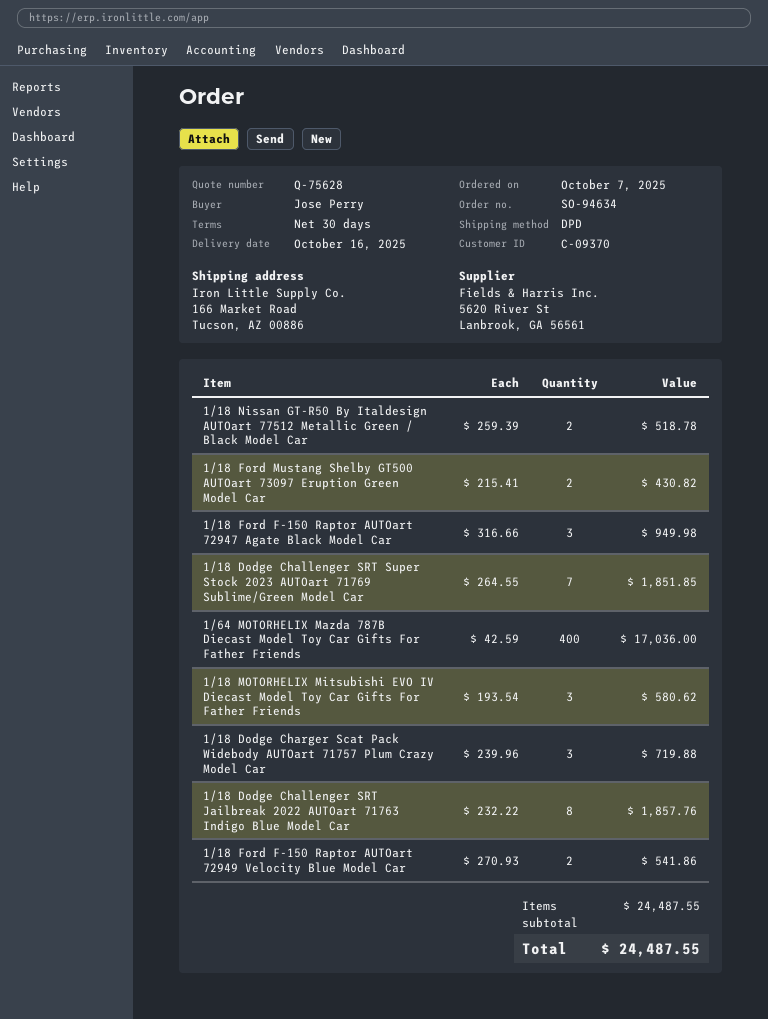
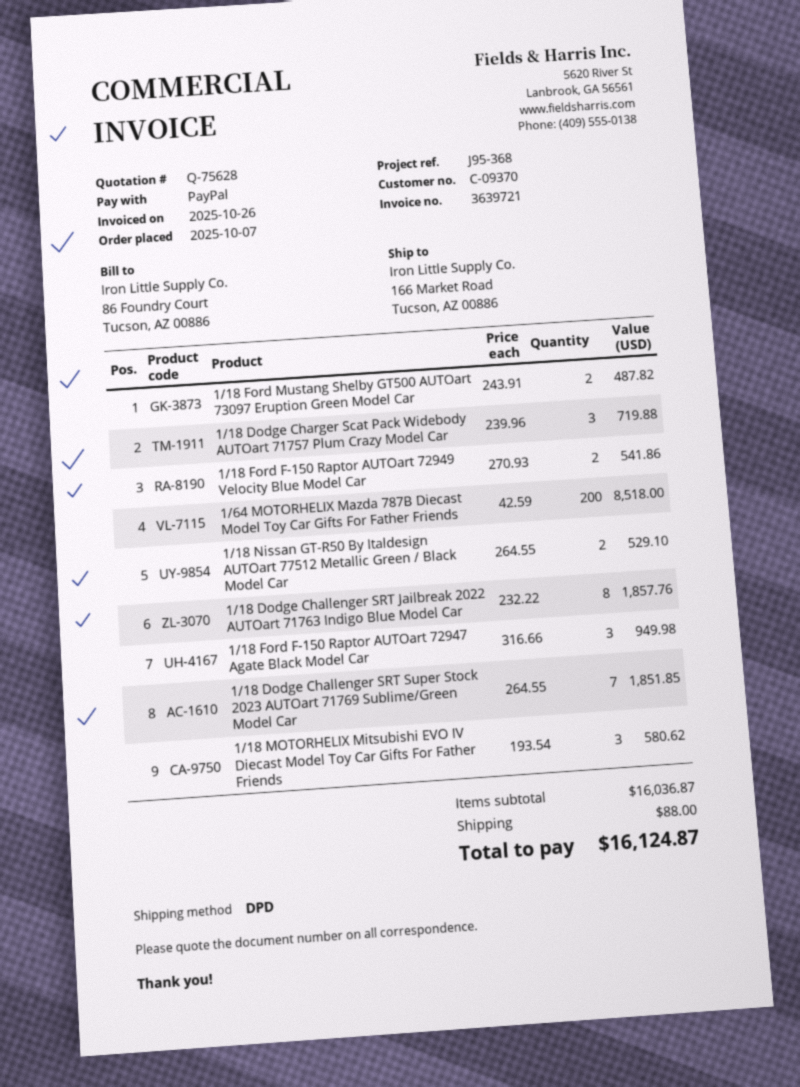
1/18 Nissan GT-R50 By Italdesign AUTOart 77512 Metallic Green / Black Model Car: 2 x 259.39 = 518.78 -> 2 x 264.55 = 529.10
1/18 Ford Mustang Shelby GT500 AUTOart 73097 Eruption Green Model Car: 2 x 215.41 = 430.82 -> 2 x 243.91 = 487.82
1/64 MOTORHELIX Mazda 787B Diecast Model Toy Car Gifts For Father Friends: 400 x 42.59 = 17036.00 -> 200 x 42.59 = 8518.00
subtotal: 24487.55 -> 16036.87
shipping: none -> 88.00
total: 24487.55 -> 16124.87

